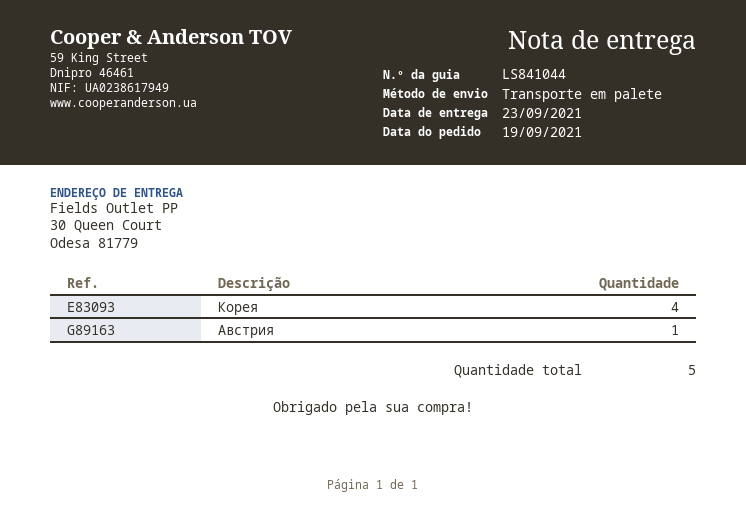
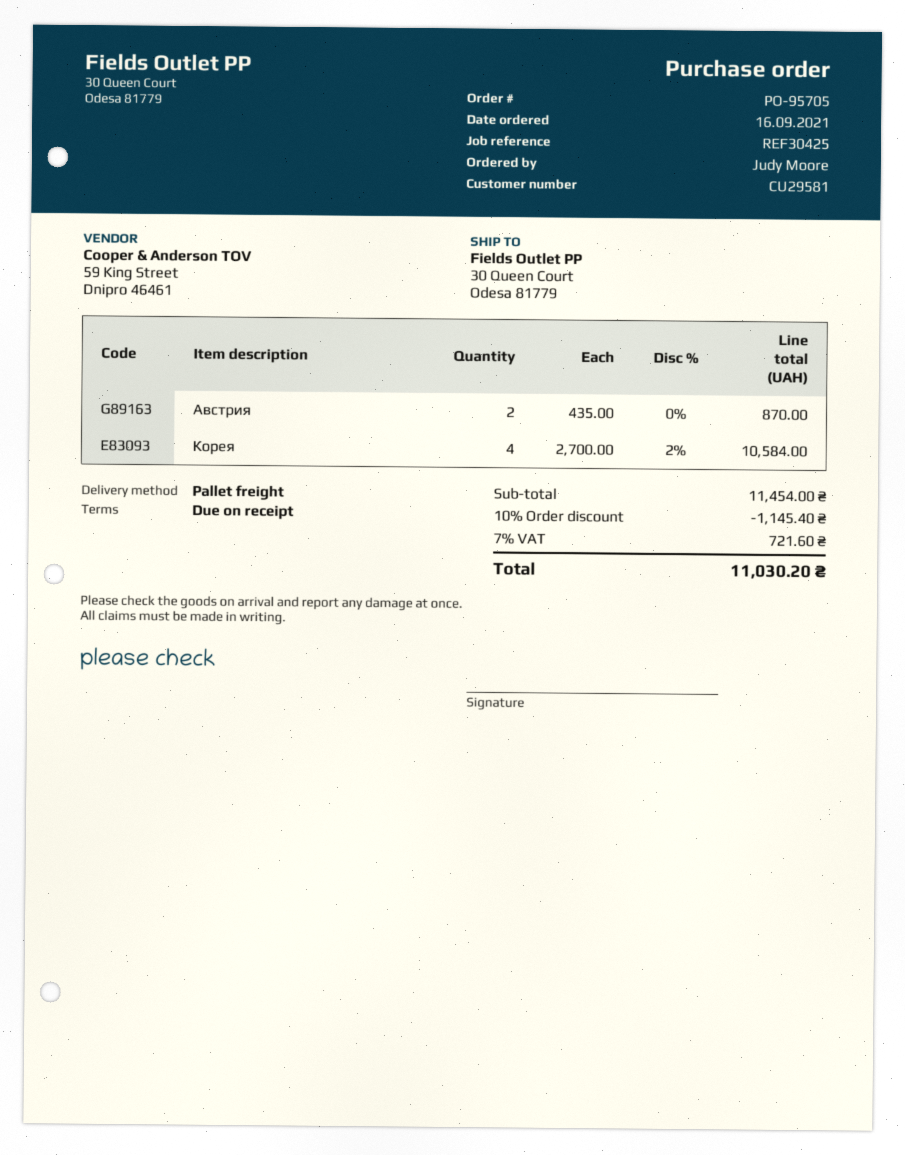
order date: 2021-09-19 -> 2021-09-16
Австрия: 1 -> 2

